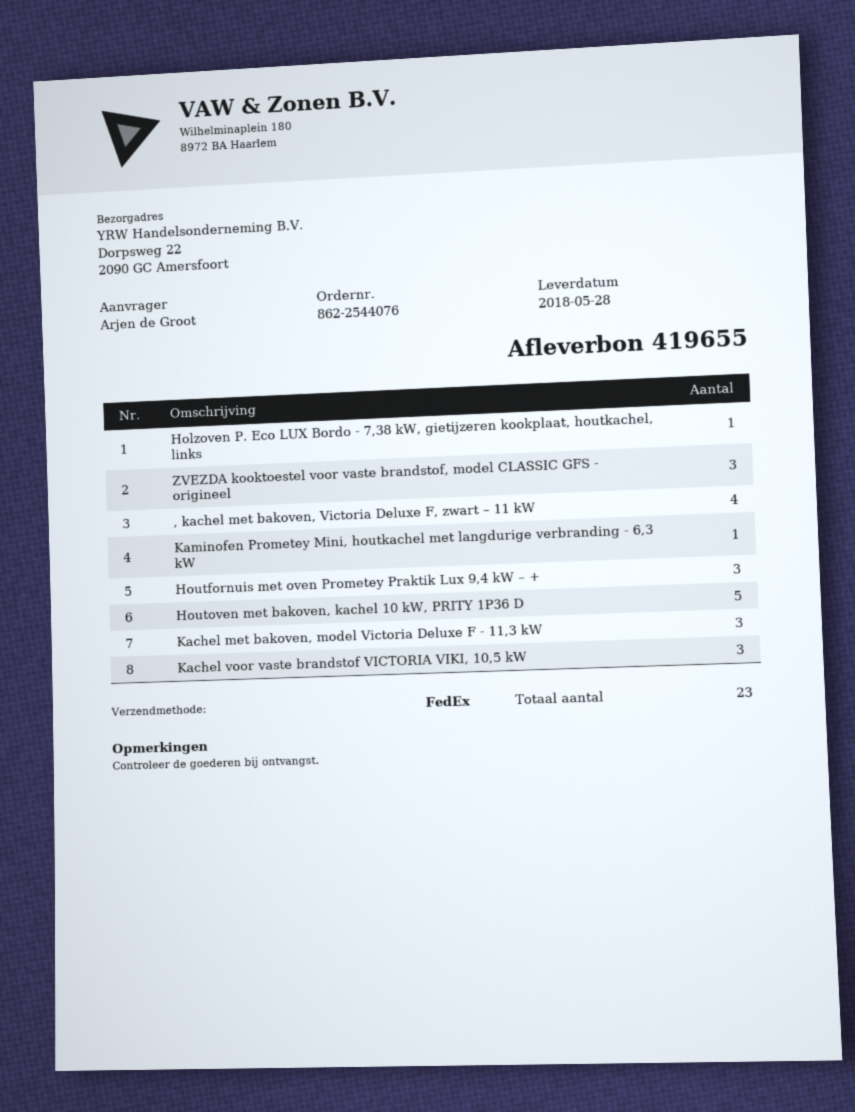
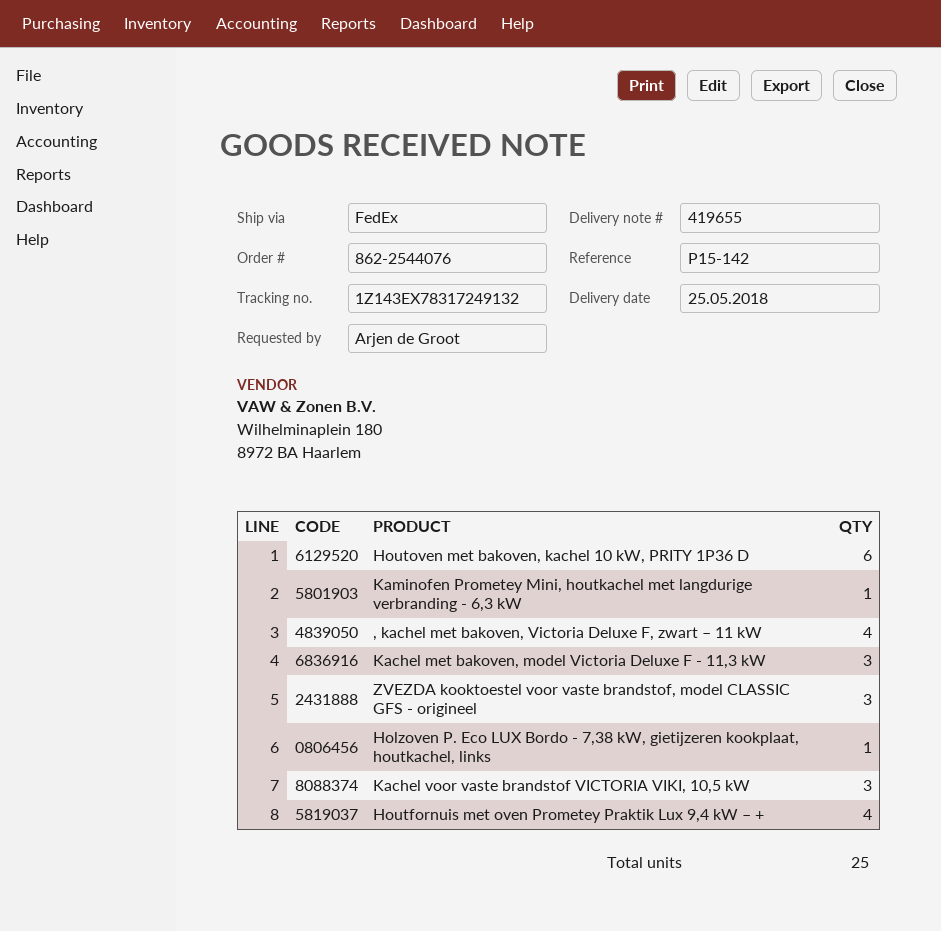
delivery date: 2018-05-28 -> 2018-05-25
Houtfornuis met oven Prometey Praktik Lux 9,4 kW – +: 3 -> 4
Houtoven met bakoven, kachel 10 kW, PRITY 1P36 D: 5 -> 6
total quantity: 23 -> 25

